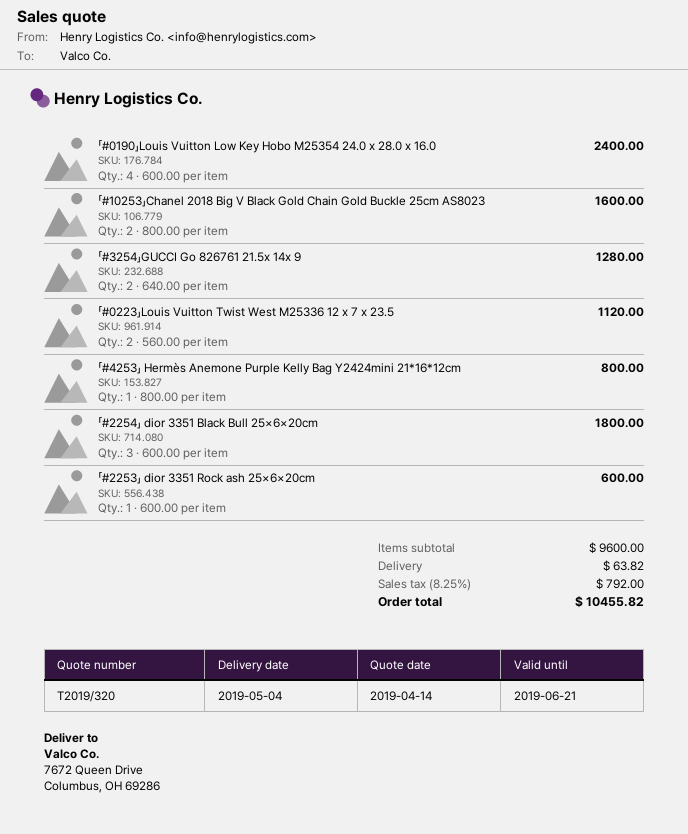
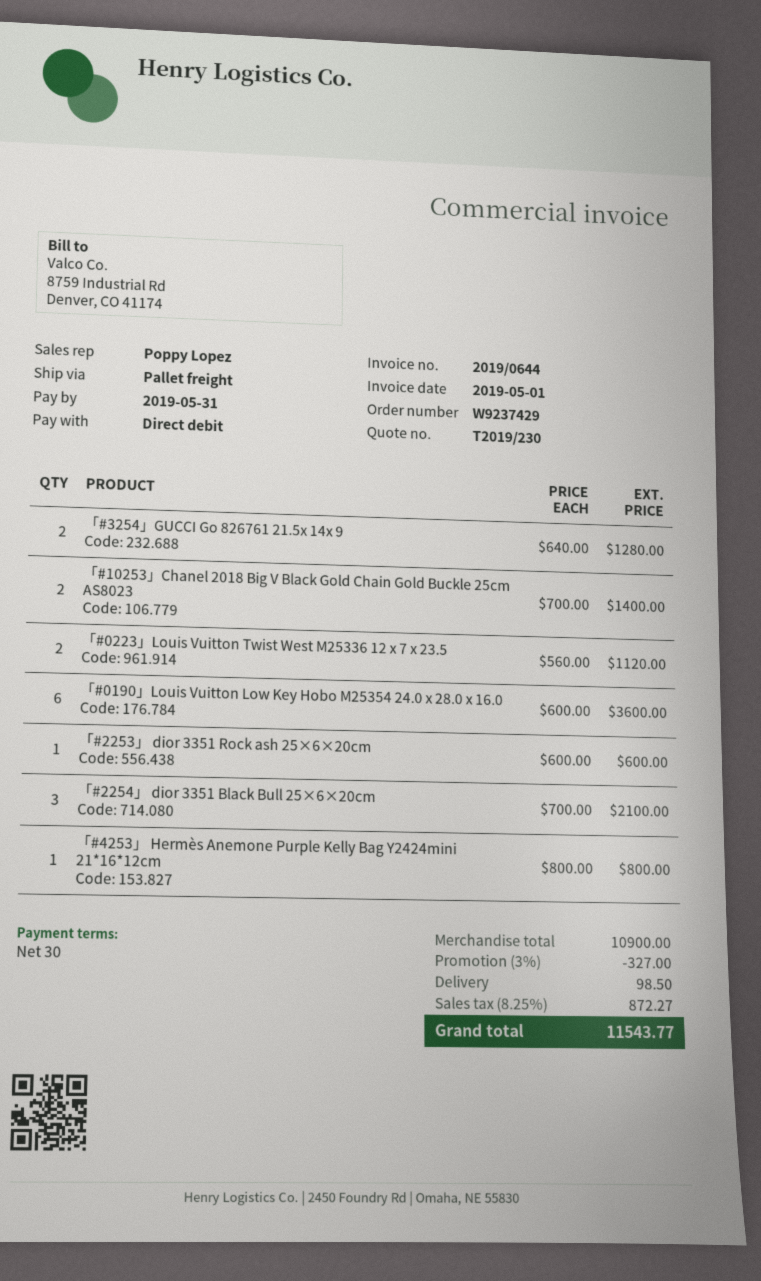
quote number: T2019/320 -> T2019/230
「#0190」Louis Vuitton Low Key Hobo M25354 24.0 x 28.0 x 16.0: 4 x 600.00 = 2400.00 -> 6 x 600.00 = 3600.00
「#10253」Chanel 2018 Big V Black Gold Chain Gold Buckle 25cm AS8023: 2 x 800.00 = 1600.00 -> 2 x 700.00 = 1400.00
「#2254」 dior 3351 Black Bull 25×6×20cm: 3 x 600.00 = 1800.00 -> 3 x 700.00 = 2100.00
subtotal: 9600.00 -> 10900.00
discount: none -> 3% = 327.00
shipping: 63.82 -> 98.50
tax: 8.25% = 792.00 -> 8.25% = 872.27
total: 10455.82 -> 11543.77

